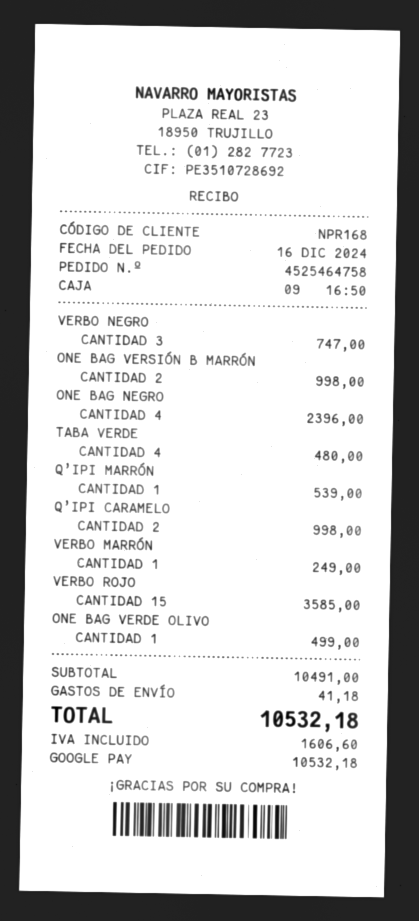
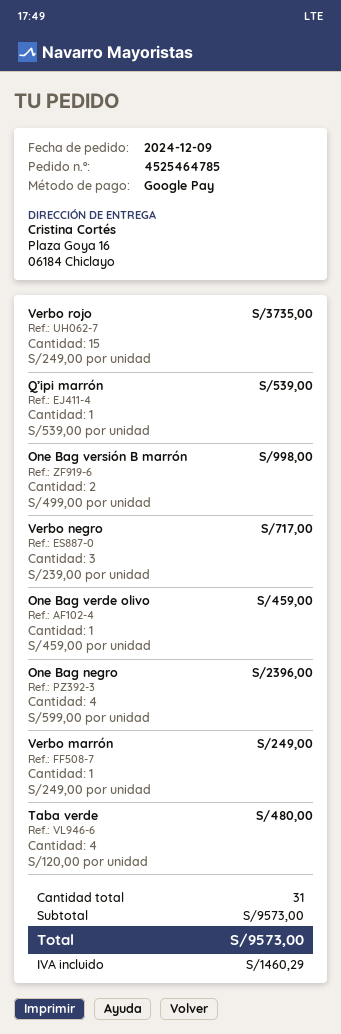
order number: 4525464758 -> 4525464785
order date: 2024-12-16 -> 2024-12-09
VERBO NEGRO: 3 for 747.00 -> 3 for 717.00
Q’IPI CARAMELO: 2 for 998.00 -> none
VERBO ROJO: 15 for 3585.00 -> 15 for 3735.00
ONE BAG VERDE OLIVO: 1 for 499.00 -> 1 for 459.00
subtotal: 10491.00 -> 9573.00
shipping: 41.18 -> none
tax: 1606.60 -> 1460.29
total: 10532.18 -> 9573.00

